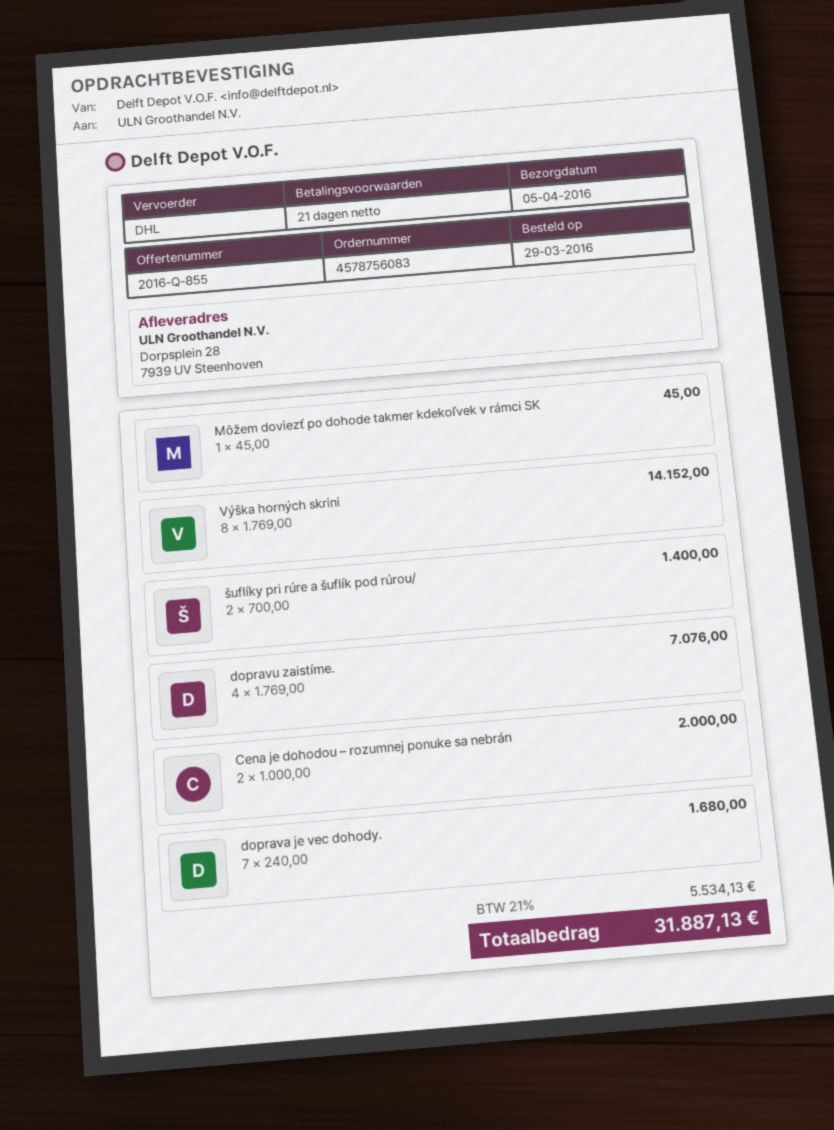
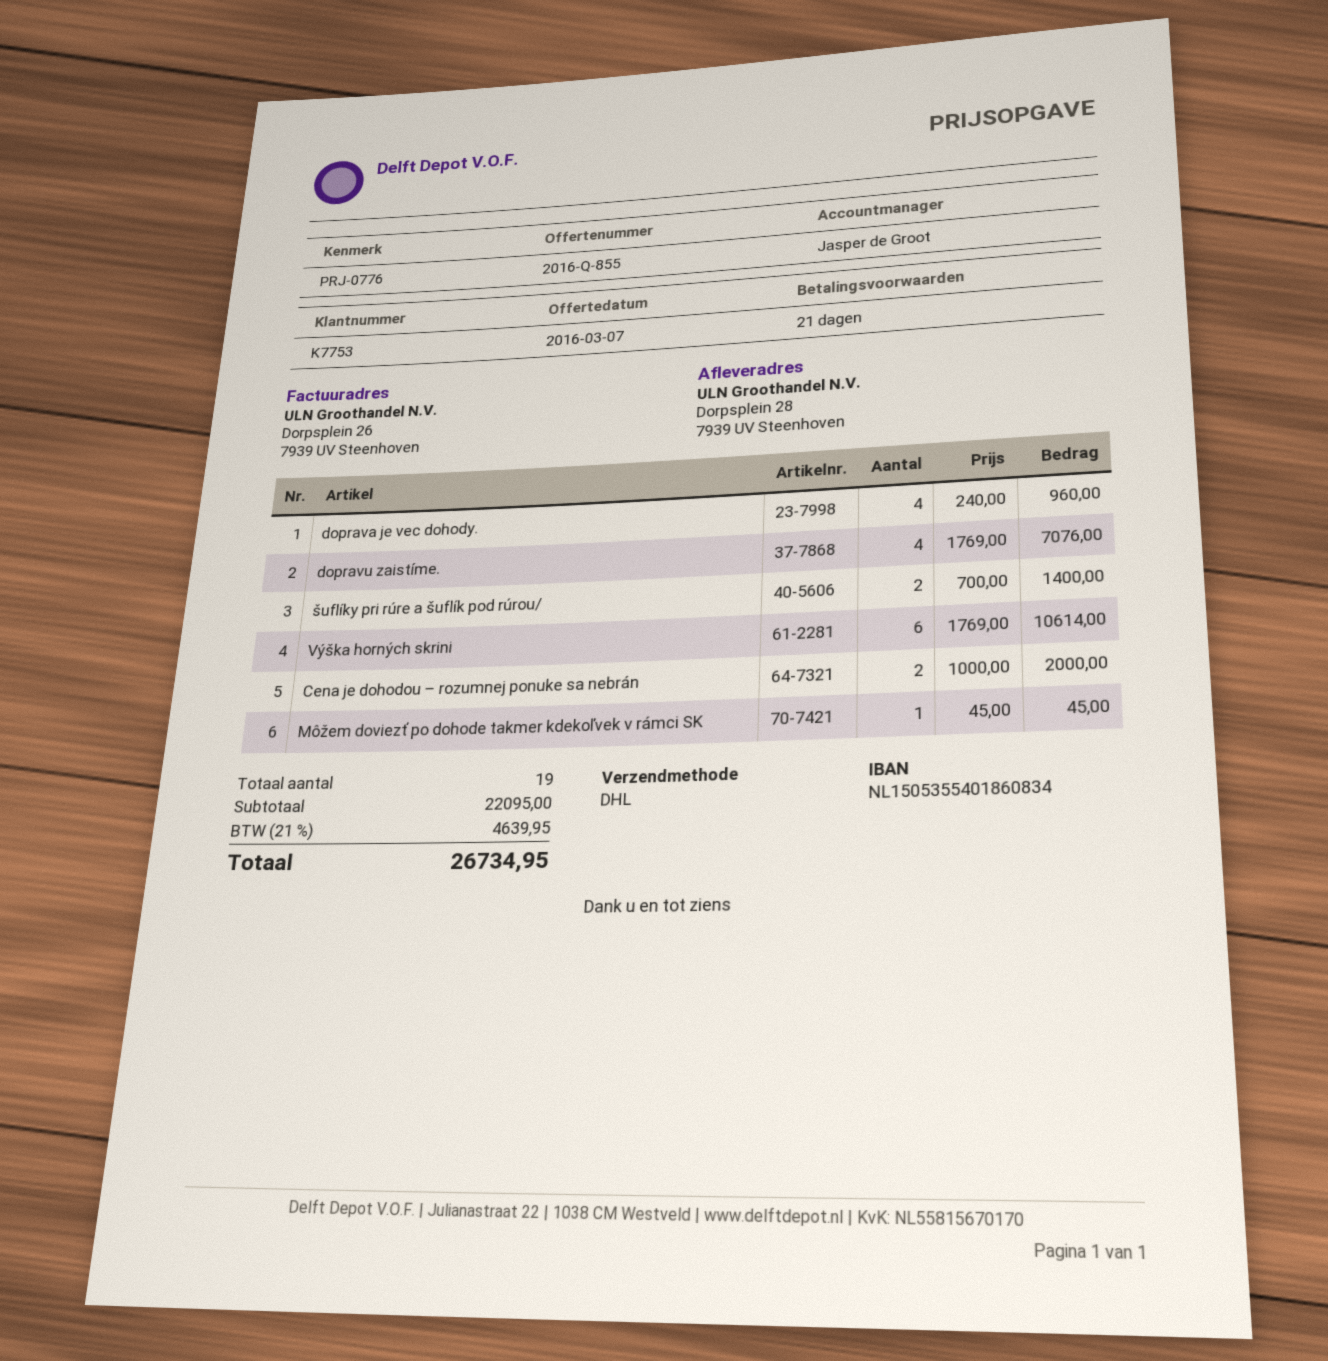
Výška horných skrini: 8 x 1769.00 = 14152.00 -> 6 x 1769.00 = 10614.00
doprava je vec dohody.: 7 x 240.00 = 1680.00 -> 4 x 240.00 = 960.00
tax: 21% = 5534.13 -> 21% = 4639.95
total: 31887.13 -> 26734.95

